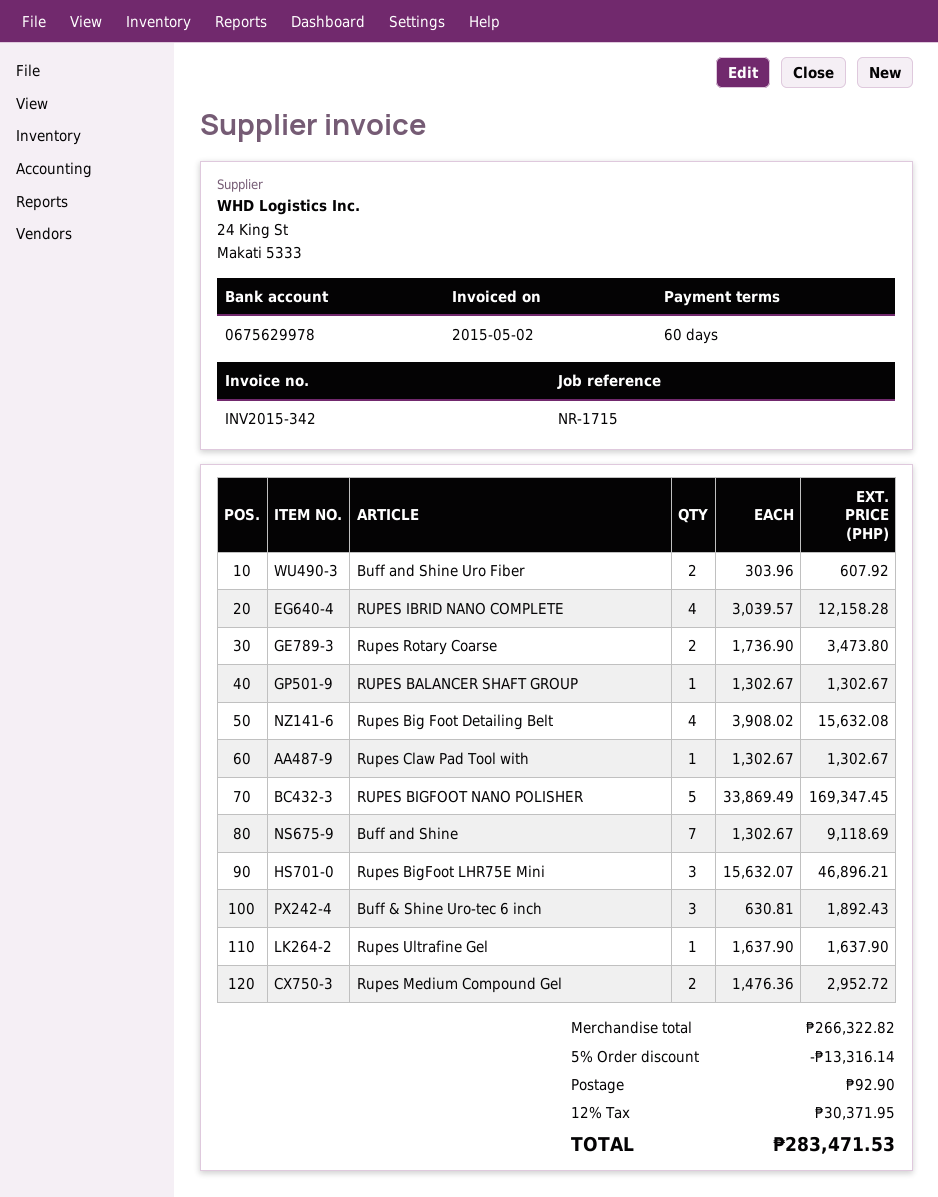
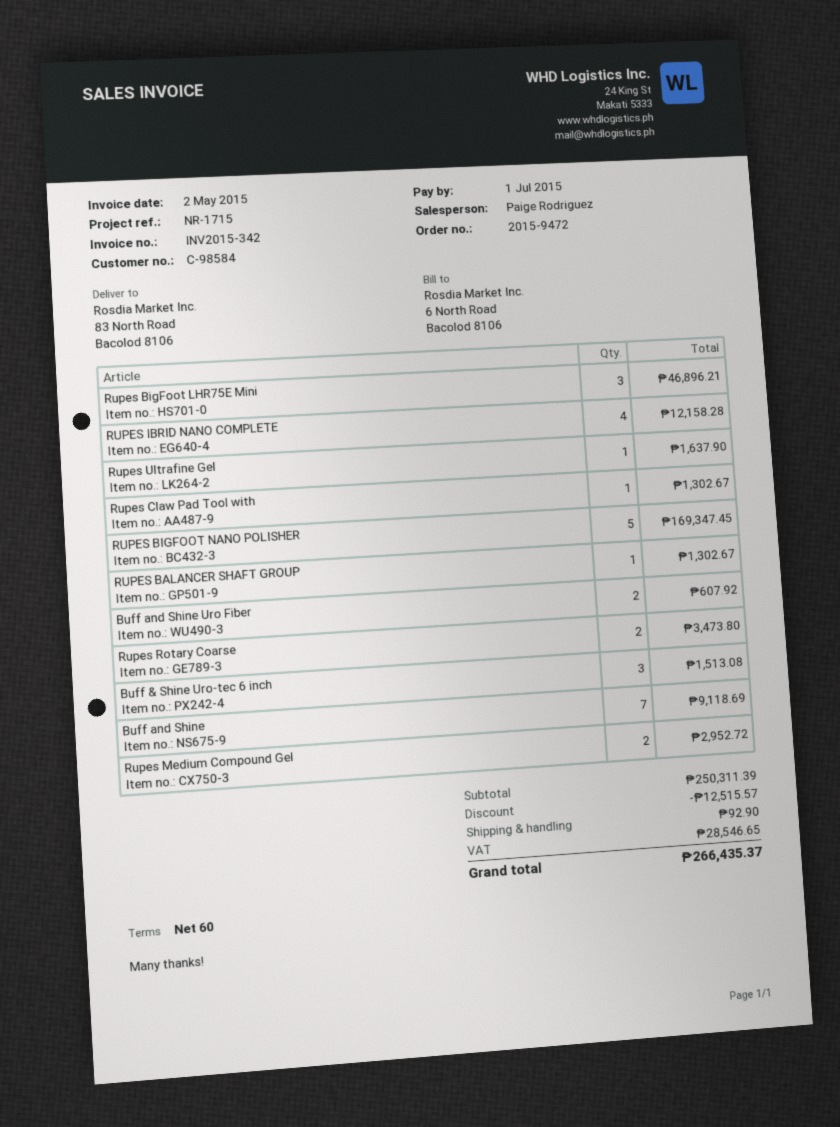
Rupes Big Foot Detailing Belt: 4 for 15632.08 -> none
Buff & Shine Uro-tec 6 inch: 3 for 1892.43 -> 3 for 1513.08
subtotal: 266322.82 -> 250311.39
discount: 13316.14 -> 12515.57
tax: 30371.95 -> 28546.65
total: 283471.53 -> 266435.37

